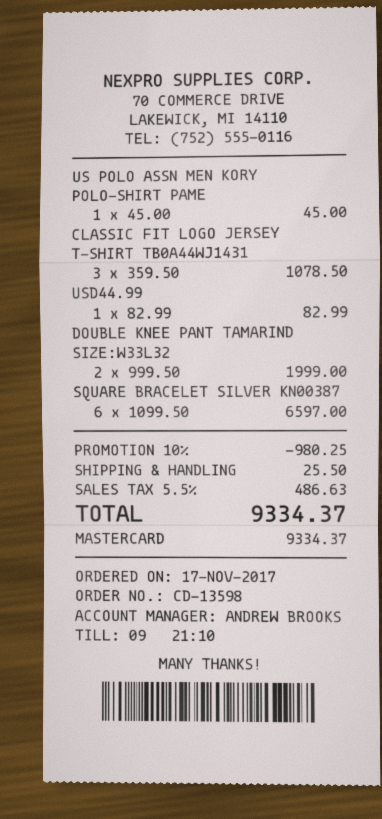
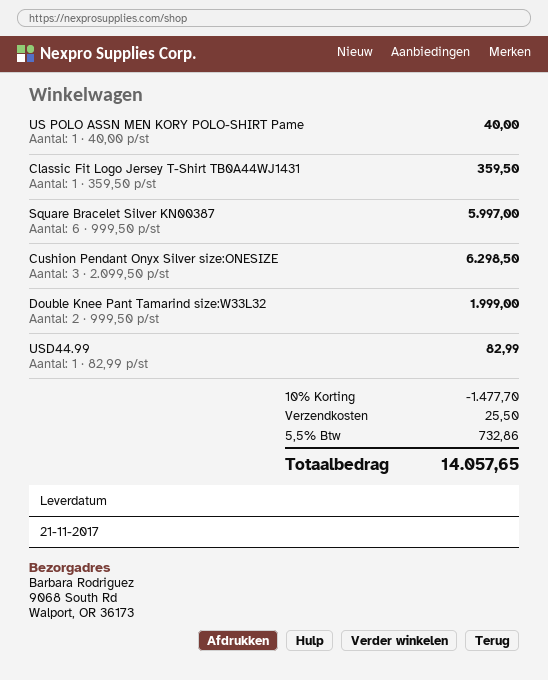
US POLO ASSN MEN KORY POLO-SHIRT PAME: 1 x 45.00 = 45.00 -> 1 x 40.00 = 40.00
CLASSIC FIT LOGO JERSEY T-SHIRT TB0A44WJ1431: 3 x 359.50 = 1078.50 -> 1 x 359.50 = 359.50
SQUARE BRACELET SILVER KN00387: 6 x 1099.50 = 6597.00 -> 6 x 999.50 = 5997.00
Cushion Pendant Onyx Silver size:ONESIZE: none -> 3 x 2099.50 = 6298.50
discount: 10% = 980.25 -> 10% = 1477.70
tax: 5.5% = 486.63 -> 5.5% = 732.86
total: 9334.37 -> 14057.65

